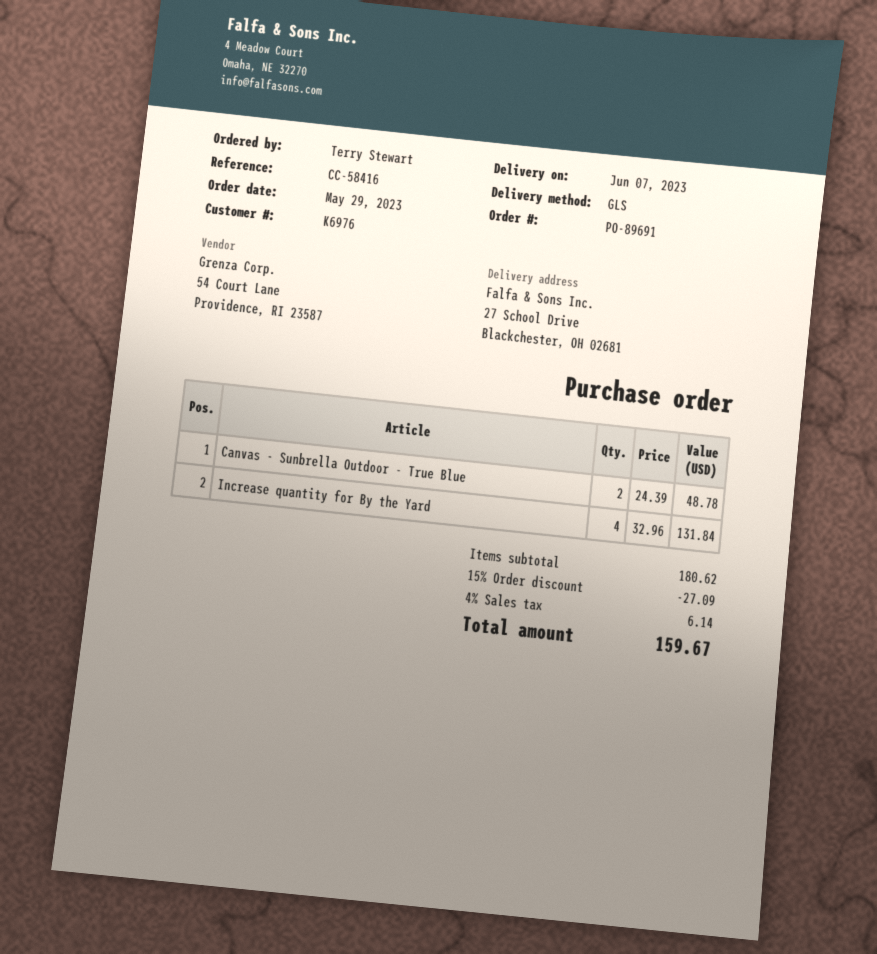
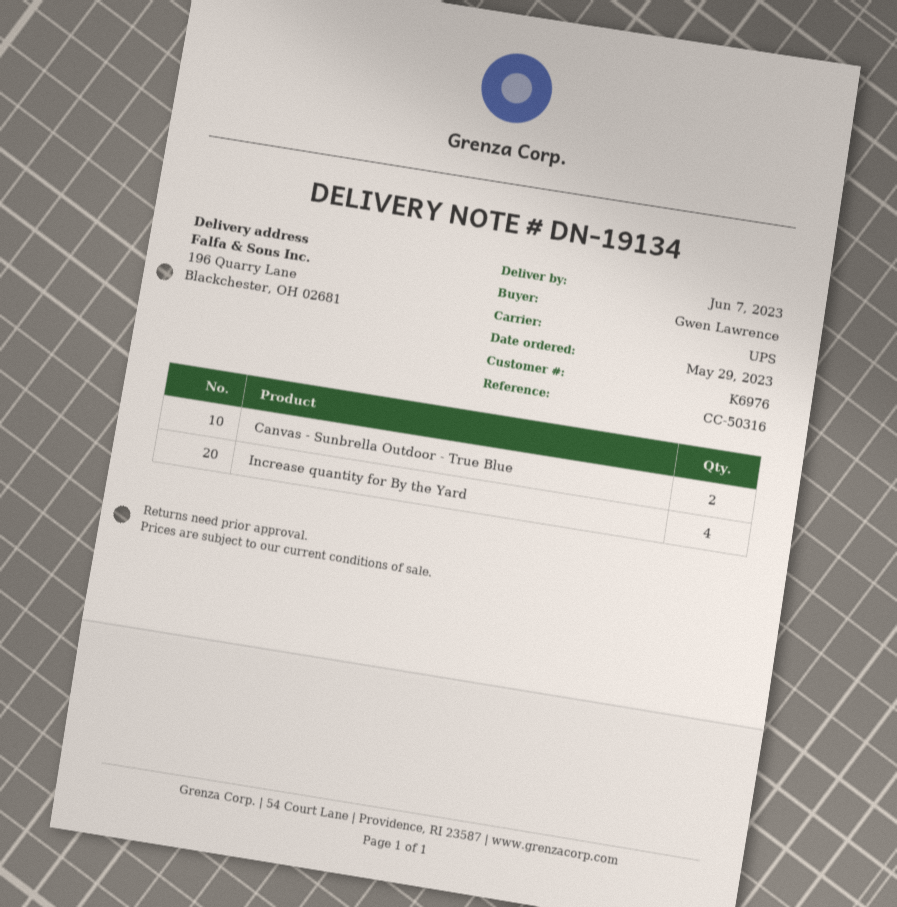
reference: CC-58416 -> CC-50316
ordered by: Terry Stewart -> Gwen Lawrence
shipping method: GLS -> UPS
ship to: 27 School Drive, Blackchester, OH 02681 -> 196 Quarry Lane, Blackchester, OH 02681

